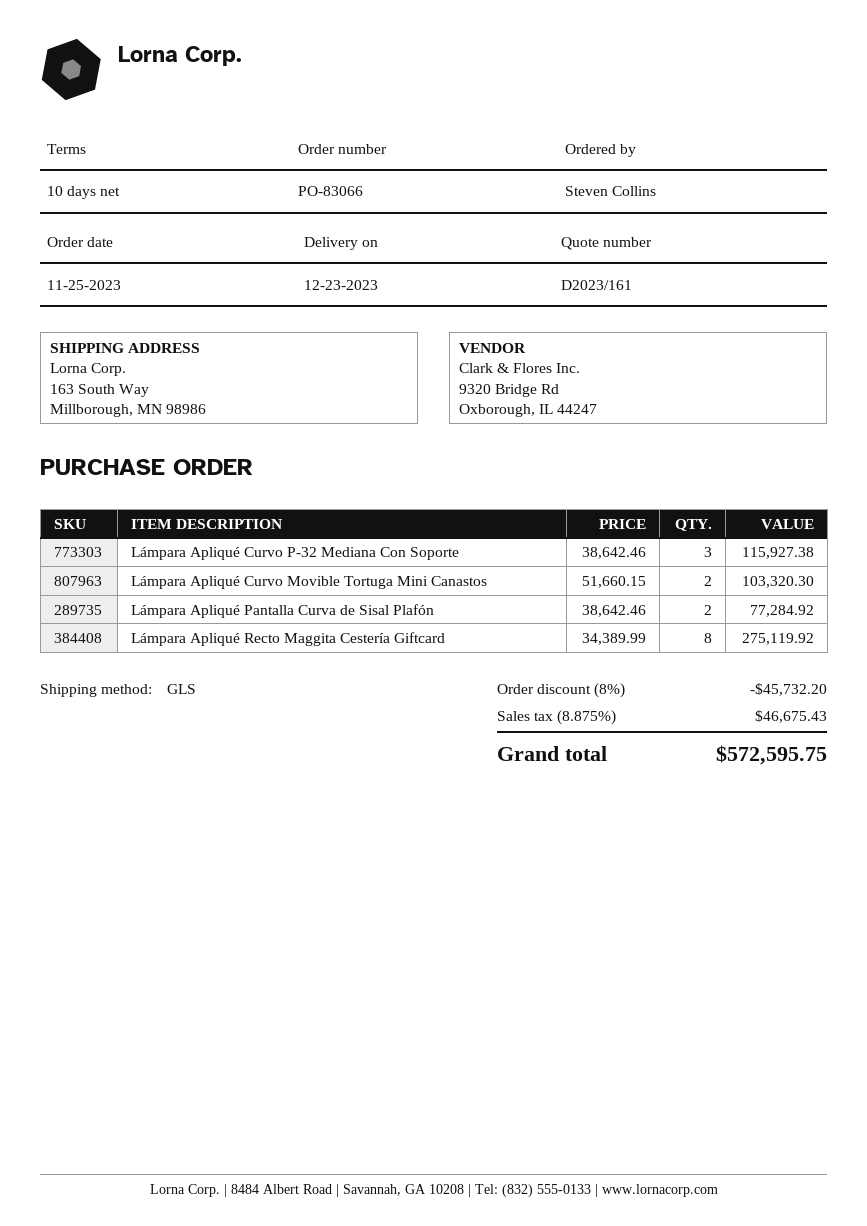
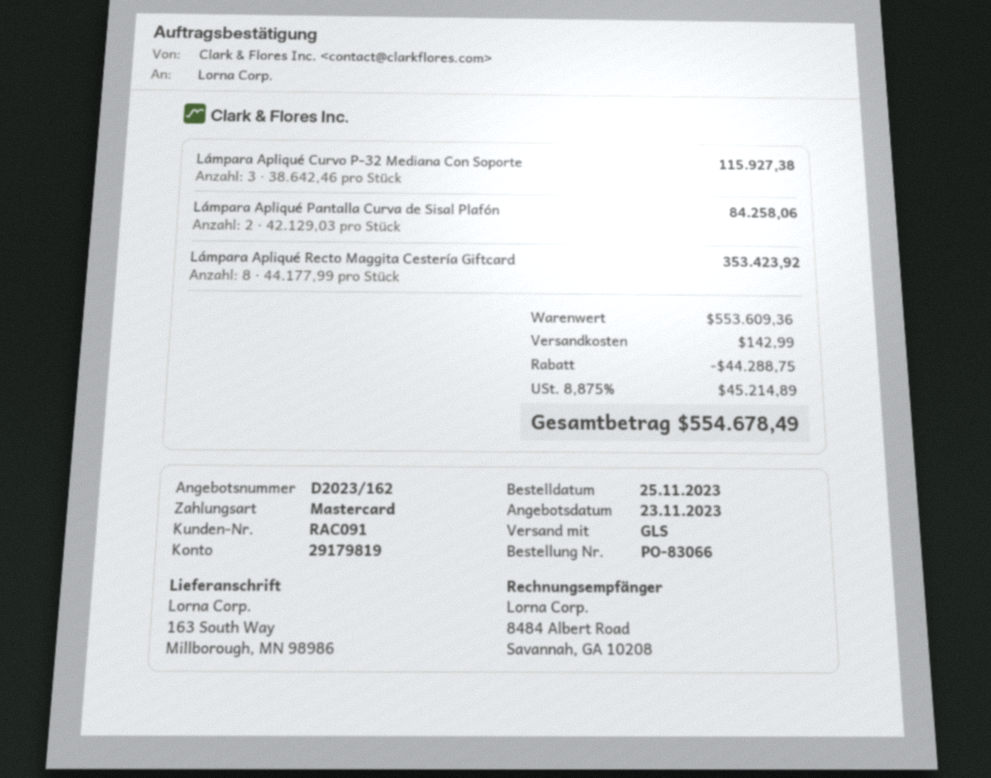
quote number: D2023/161 -> D2023/162
Lámpara Apliqué Curvo Movible Tortuga Mini Canastos: 2 x 51660.15 = 103320.30 -> none
Lámpara Apliqué Pantalla Curva de Sisal Plafón: 2 x 38642.46 = 77284.92 -> 2 x 42129.03 = 84258.06
Lámpara Apliqué Recto Maggita Cestería Giftcard: 8 x 34389.99 = 275119.92 -> 8 x 44177.99 = 353423.92
discount: 45732.20 -> 44288.75
shipping: none -> 142.99
tax: 8.875% = 46675.43 -> 8.875% = 45214.89
total: 572595.75 -> 554678.49

